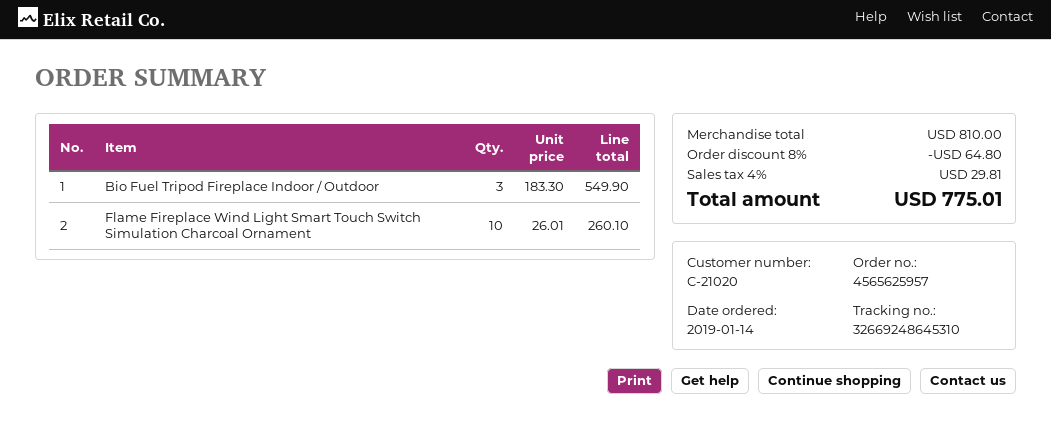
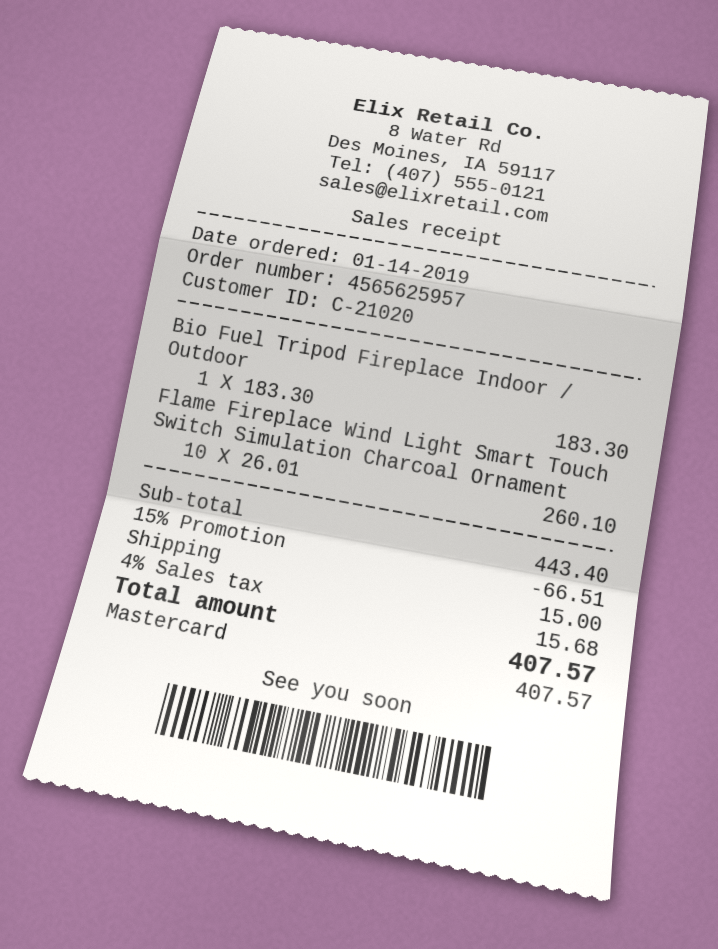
Bio Fuel Tripod Fireplace Indoor / Outdoor: 3 x 183.30 = 549.90 -> 1 x 183.30 = 183.30
subtotal: 810.00 -> 443.40
discount: 8% = 64.80 -> 15% = 66.51
shipping: none -> 15.00
tax: 4% = 29.81 -> 4% = 15.68
total: 775.01 -> 407.57

